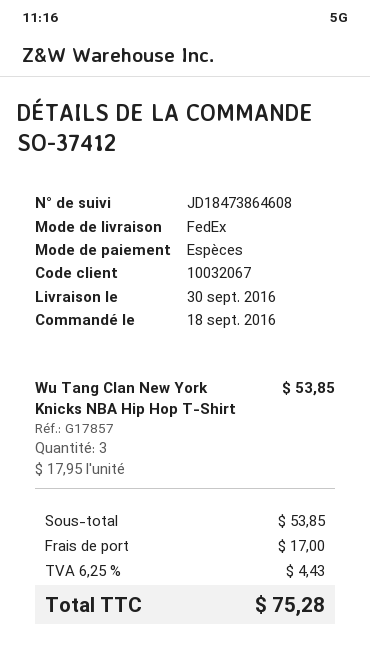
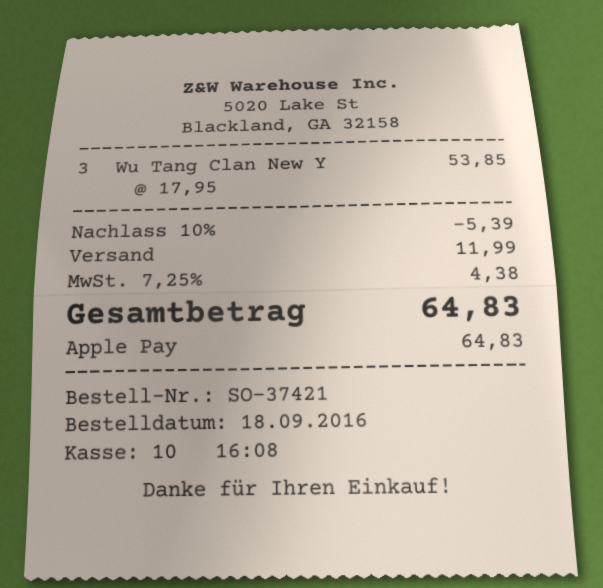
order number: SO-37412 -> SO-37421
payment method: cash -> Apple Pay
discount: none -> 10% = 5.39
shipping: 17.00 -> 11.99
tax: 6.25% = 4.43 -> 7.25% = 4.38
total: 75.28 -> 64.83

